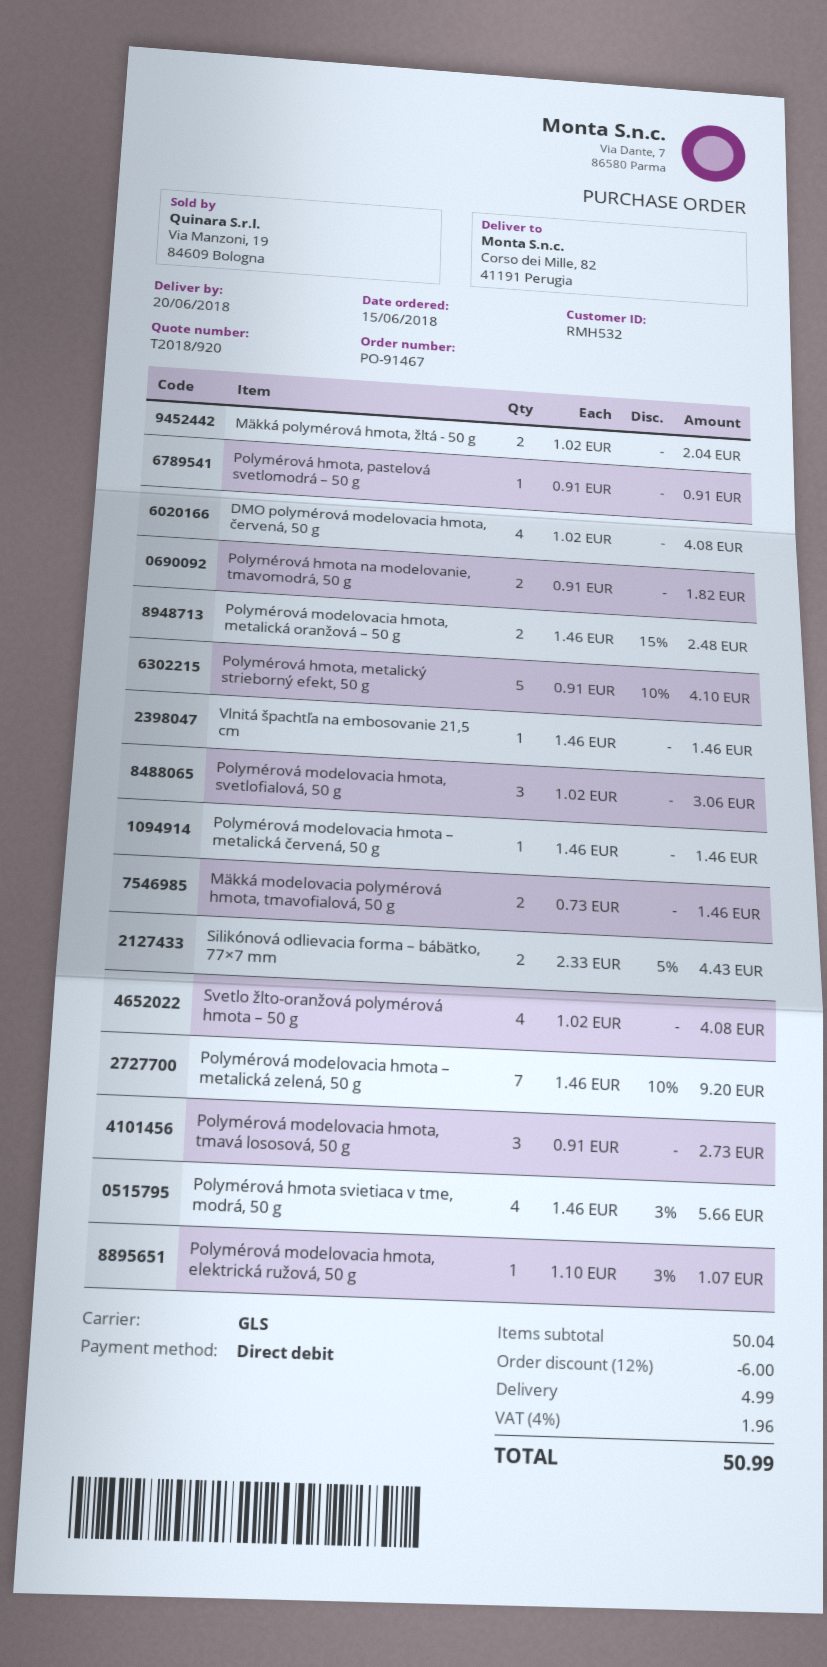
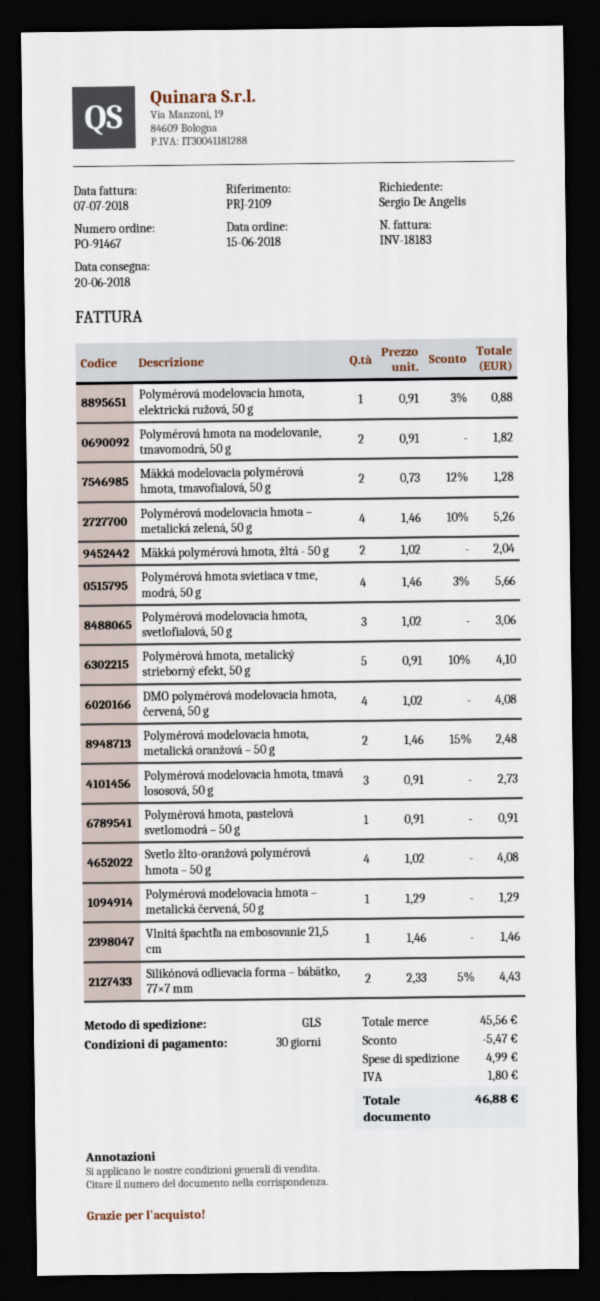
Polymérová modelovacia hmota – metalická červená, 50 g: 1 x 1.46 = 1.46 -> 1 x 1.29 = 1.29
Mäkká modelovacia polymérová hmota, tmavofialová, 50 g: 2 x 0.73 = 1.46 -> 2 x 0.73 - 12% = 1.28
Polymérová modelovacia hmota – metalická zelená, 50 g: 7 x 1.46 - 10% = 9.20 -> 4 x 1.46 - 10% = 5.26
Polymérová modelovacia hmota, elektrická ružová, 50 g: 1 x 1.10 - 3% = 1.07 -> 1 x 0.91 - 3% = 0.88
subtotal: 50.04 -> 45.56
discount: 6.00 -> 5.47
tax: 1.96 -> 1.80
total: 50.99 -> 46.88

